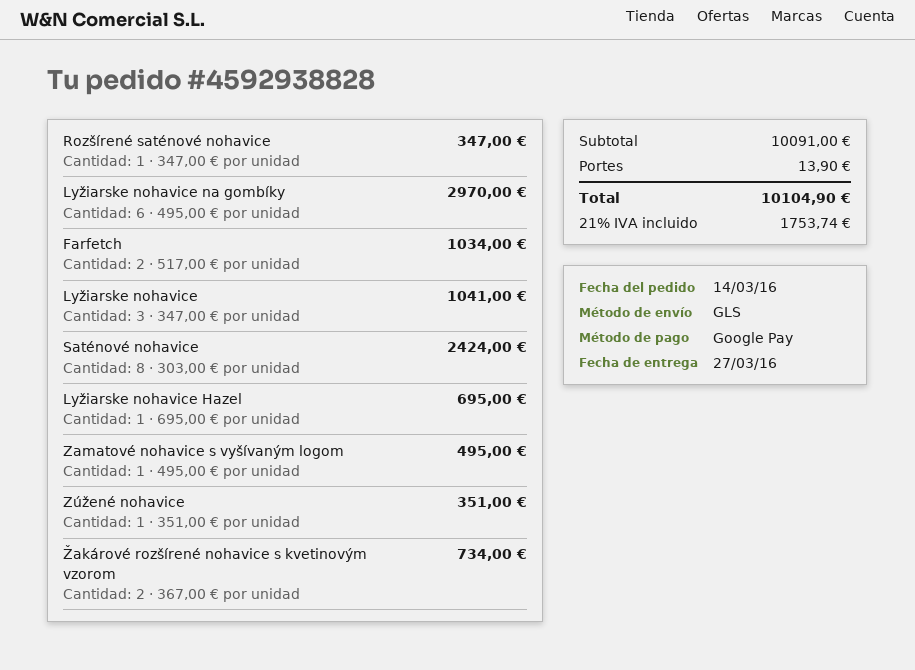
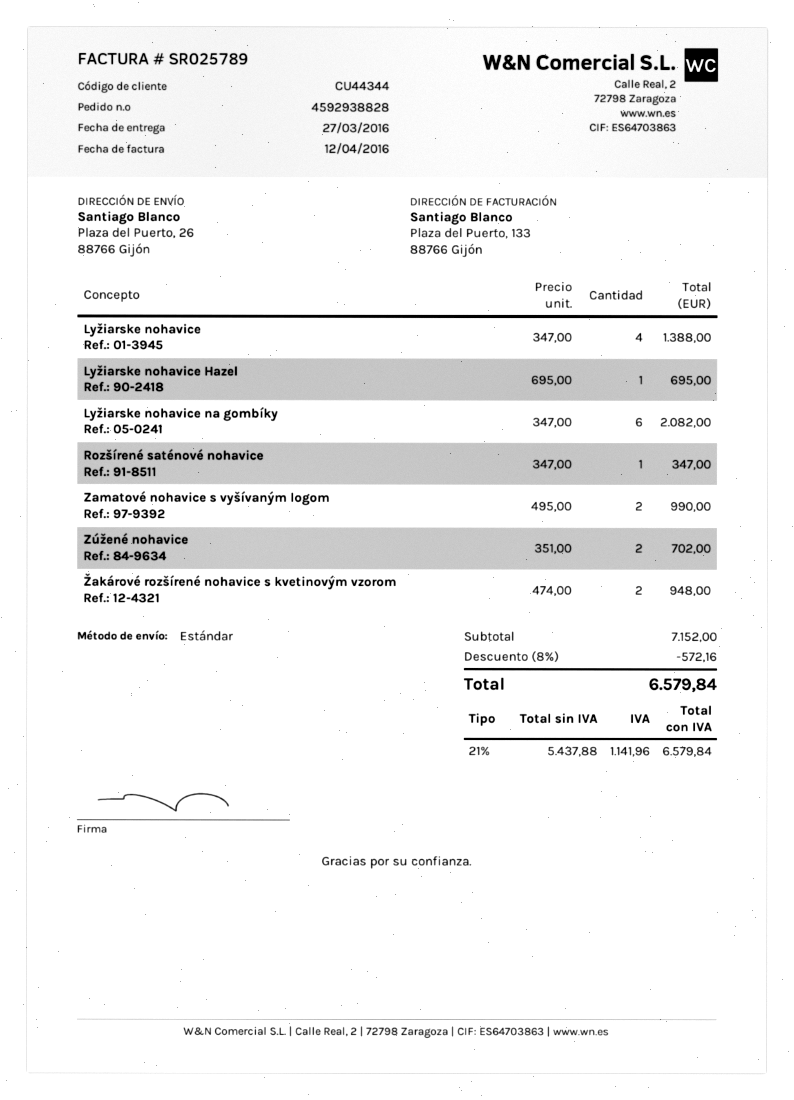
shipping method: GLS -> standard
Lyžiarske nohavice na gombíky: 6 x 495.00 = 2970.00 -> 6 x 347.00 = 2082.00
Farfetch: 2 x 517.00 = 1034.00 -> none
Lyžiarske nohavice: 3 x 347.00 = 1041.00 -> 4 x 347.00 = 1388.00
Saténové nohavice: 8 x 303.00 = 2424.00 -> none
Zamatové nohavice s vyšívaným logom: 1 x 495.00 = 495.00 -> 2 x 495.00 = 990.00
Zúžené nohavice: 1 x 351.00 = 351.00 -> 2 x 351.00 = 702.00
Žakárové rozšírené nohavice s kvetinovým vzorom: 2 x 367.00 = 734.00 -> 2 x 474.00 = 948.00
subtotal: 10091.00 -> 7152.00
discount: none -> 8% = 572.16
shipping: 13.90 -> none
tax: 21% = 1753.74 -> 21% = 1141.96
total: 10104.90 -> 6579.84

